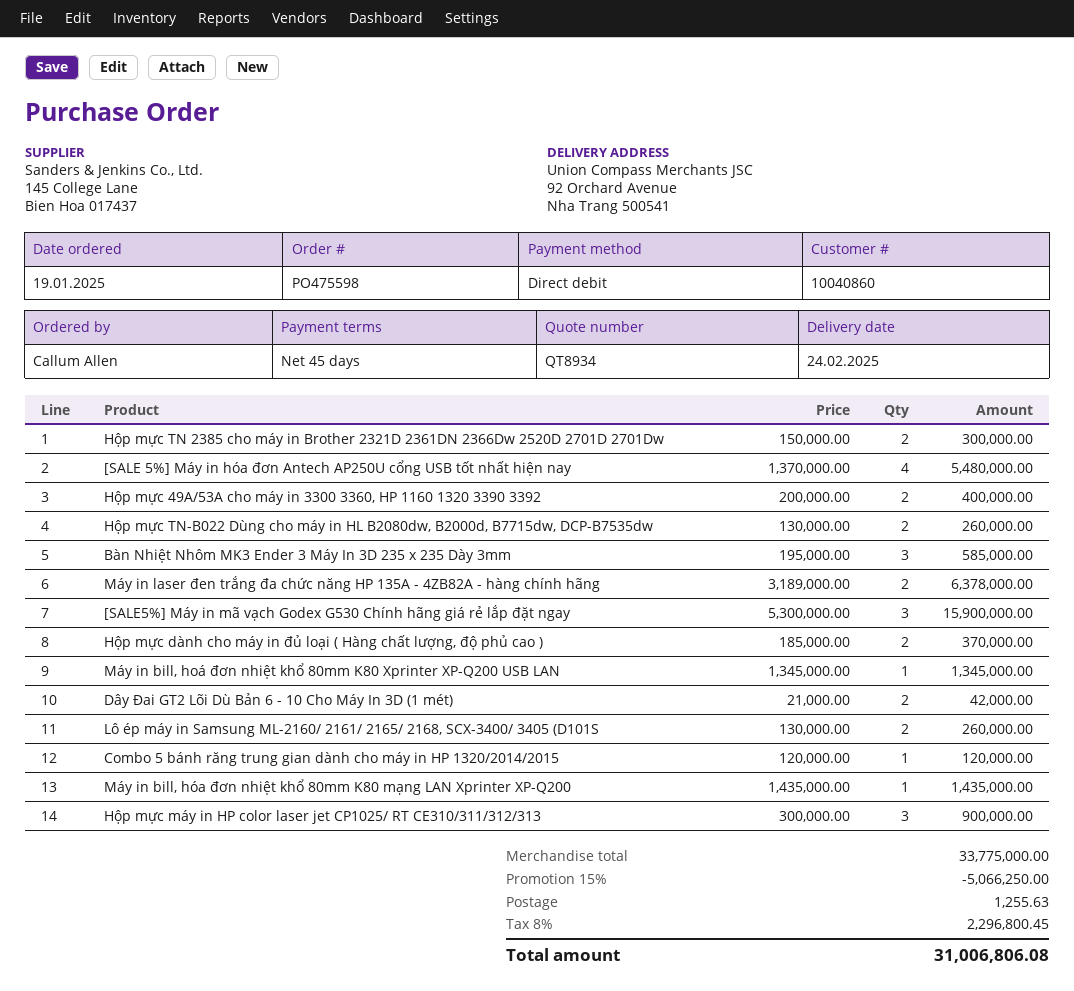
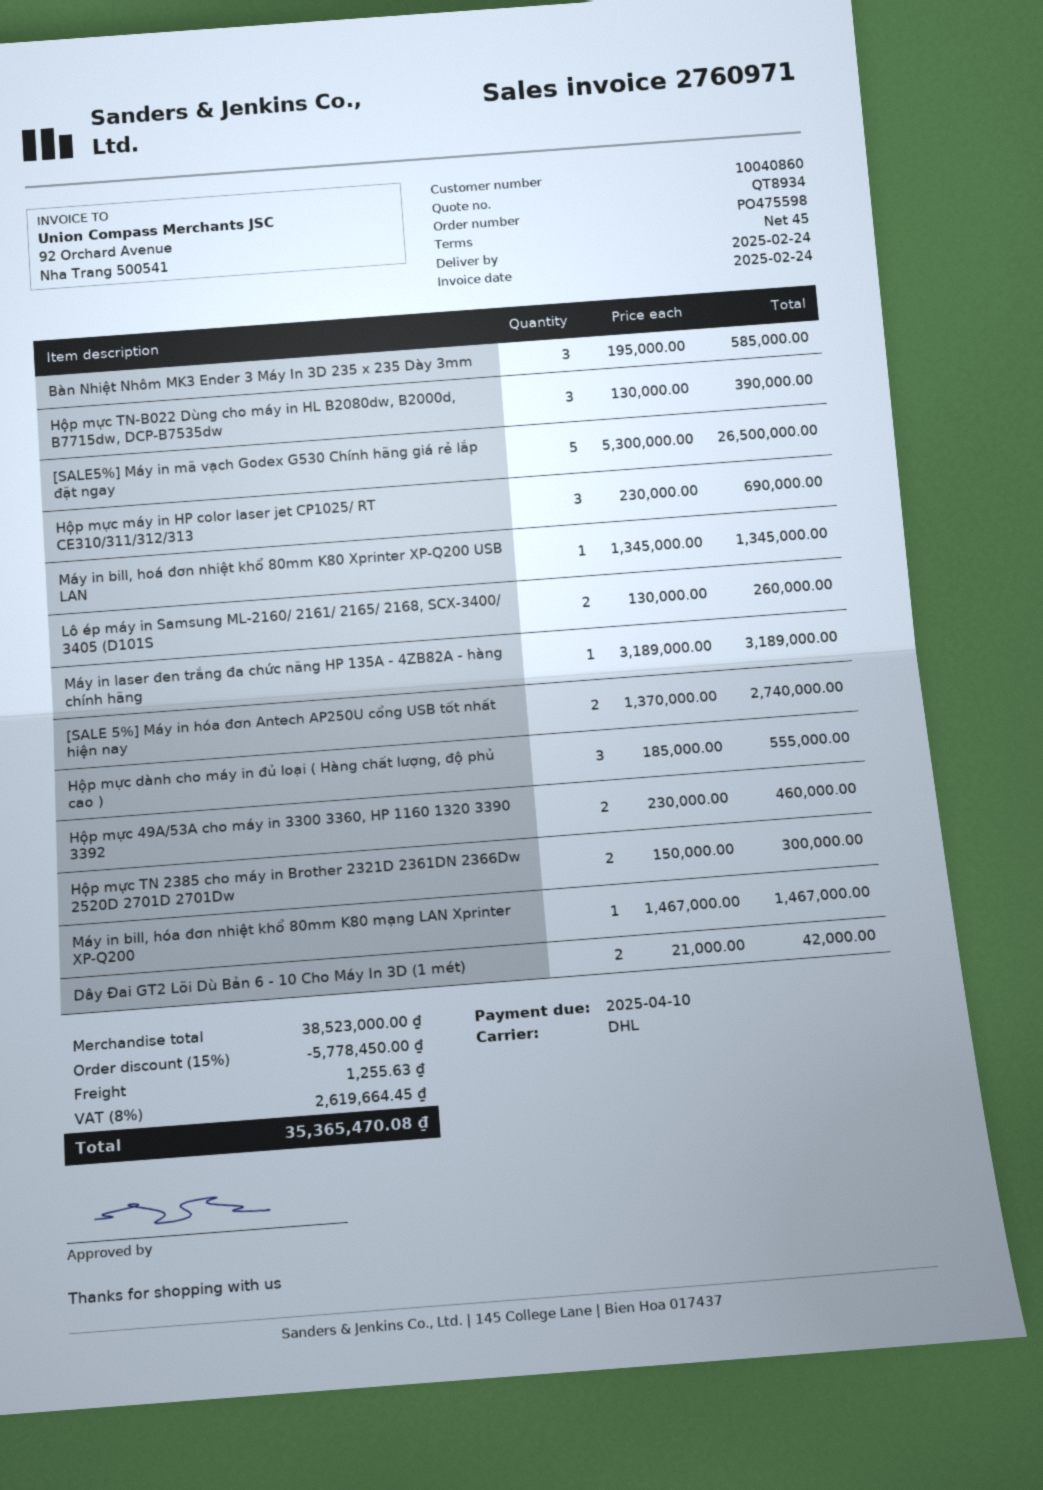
[SALE 5%] Máy in hóa đơn Antech AP250U cổng USB tốt nhất hiện nay: 4 x 1370000.00 = 5480000.00 -> 2 x 1370000.00 = 2740000.00
Hộp mực 49A/53A cho máy in 3300 3360, HP 1160 1320 3390 3392: 2 x 200000.00 = 400000.00 -> 2 x 230000.00 = 460000.00
Hộp mực TN-B022 Dùng cho máy in HL B2080dw, B2000d, B7715dw, DCP-B7535dw: 2 x 130000.00 = 260000.00 -> 3 x 130000.00 = 390000.00
Máy in laser đen trắng đa chức năng HP 135A - 4ZB82A - hàng chính hãng: 2 x 3189000.00 = 6378000.00 -> 1 x 3189000.00 = 3189000.00
[SALE5%] Máy in mã vạch Godex G530 Chính hãng giá rẻ lắp đặt ngay: 3 x 5300000.00 = 15900000.00 -> 5 x 5300000.00 = 26500000.00
Hộp mực dành cho máy in đủ loại ( Hàng chất lượng, độ phủ cao ): 2 x 185000.00 = 370000.00 -> 3 x 185000.00 = 555000.00
Combo 5 bánh răng trung gian dành cho máy in HP 1320/2014/2015: 1 x 120000.00 = 120000.00 -> none
Máy in bill, hóa đơn nhiệt khổ 80mm K80 mạng LAN Xprinter XP-Q200: 1 x 1435000.00 = 1435000.00 -> 1 x 1467000.00 = 1467000.00
Hộp mực máy in HP color laser jet CP1025/ RT CE310/311/312/313: 3 x 300000.00 = 900000.00 -> 3 x 230000.00 = 690000.00
subtotal: 33775000.00 -> 38523000.00
discount: 15% = 5066250.00 -> 15% = 5778450.00
tax: 8% = 2296800.45 -> 8% = 2619664.45
total: 31006806.08 -> 35365470.08

